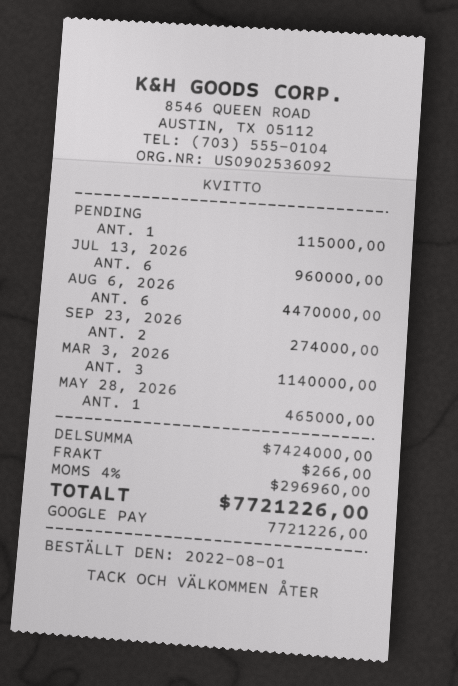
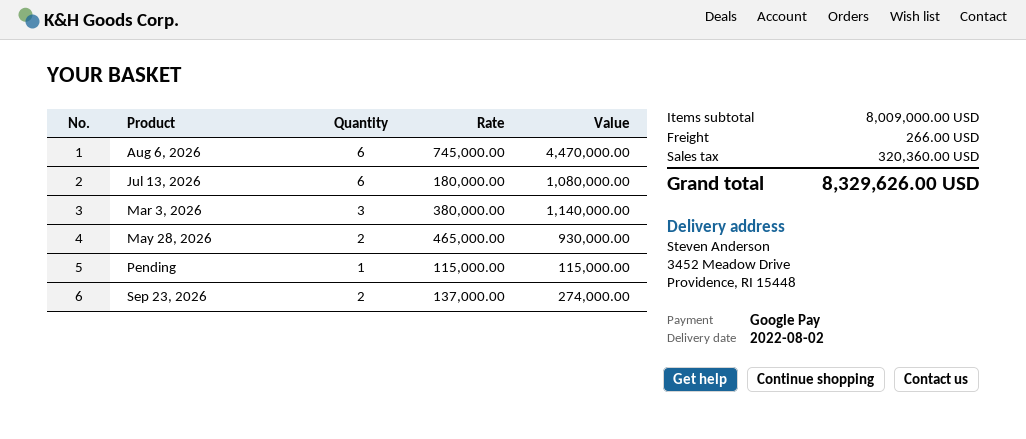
JUL 13, 2026: 6 for 960000.00 -> 6 for 1080000.00
MAY 28, 2026: 1 for 465000.00 -> 2 for 930000.00
subtotal: 7424000.00 -> 8009000.00
tax: 296960.00 -> 320360.00
total: 7721226.00 -> 8329626.00

